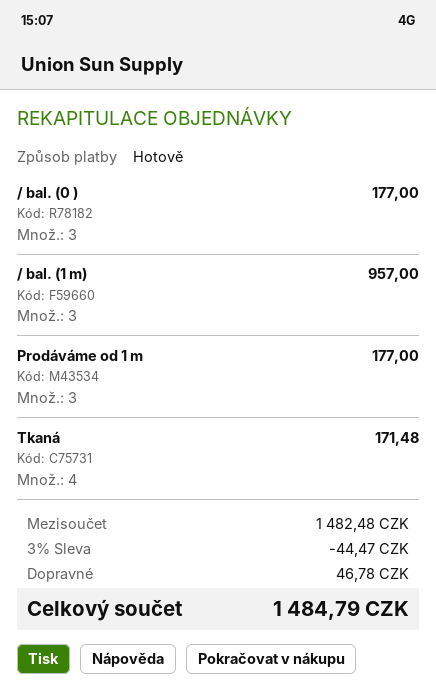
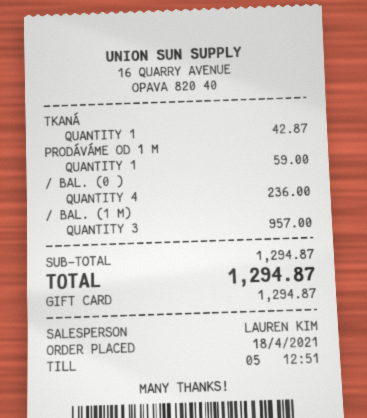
payment method: cash -> gift card
/ bal. (0 ): 3 for 177.00 -> 4 for 236.00
Prodáváme od 1 m: 3 for 177.00 -> 1 for 59.00
Tkaná: 4 for 171.48 -> 1 for 42.87
subtotal: 1482.48 -> 1294.87
discount: 3% = 44.47 -> none
shipping: 46.78 -> none
total: 1484.79 -> 1294.87

